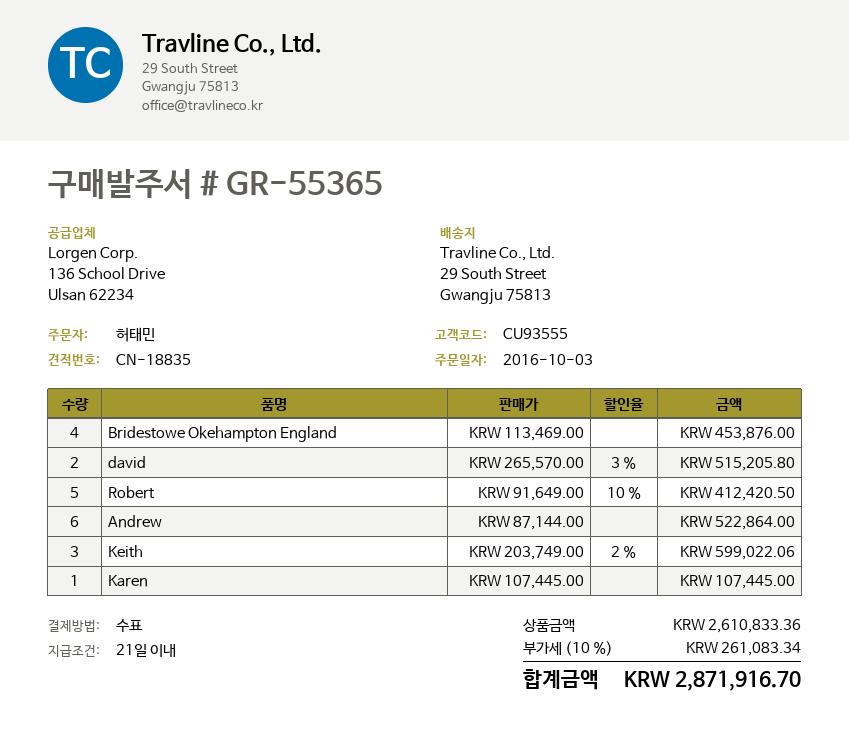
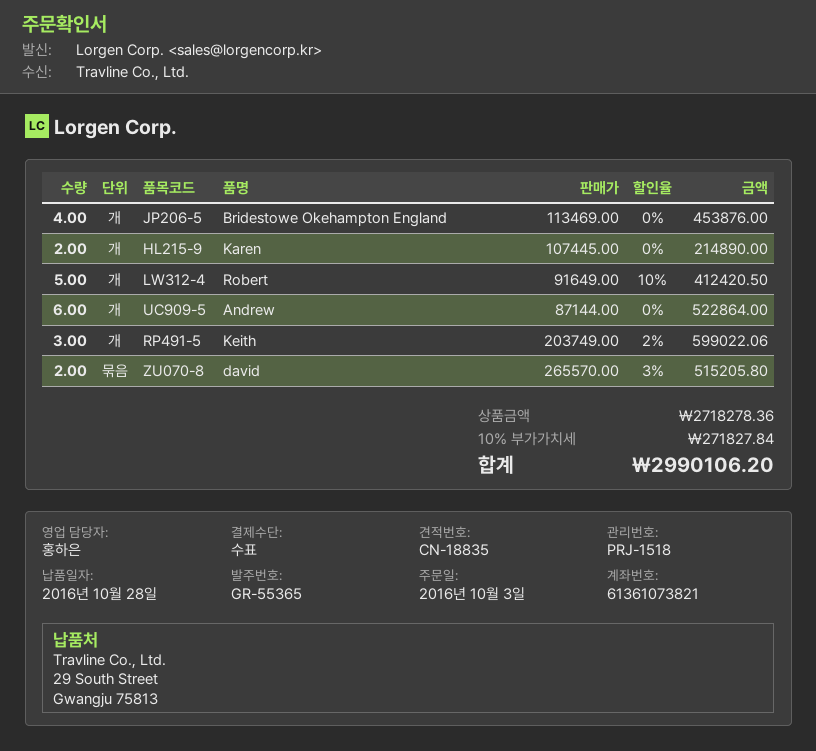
Karen: 1 x 107445.00 = 107445.00 -> 2 x 107445.00 = 214890.00
subtotal: 2610833.36 -> 2718278.36
tax: 10% = 261083.34 -> 10% = 271827.84
total: 2871916.70 -> 2990106.20

